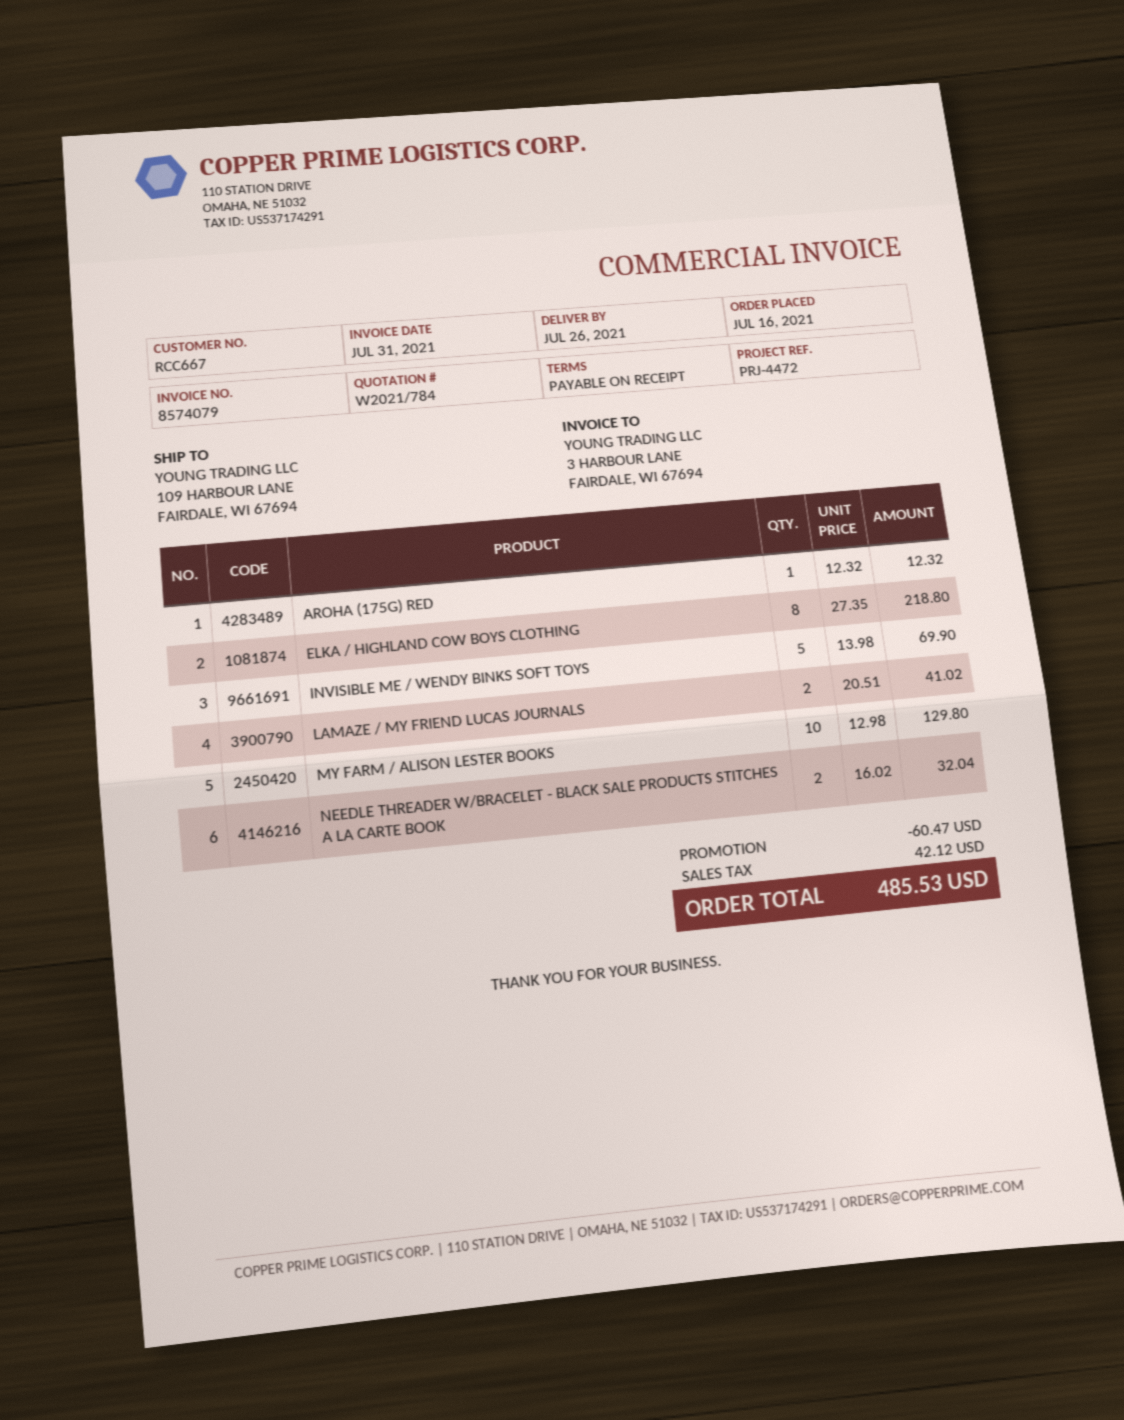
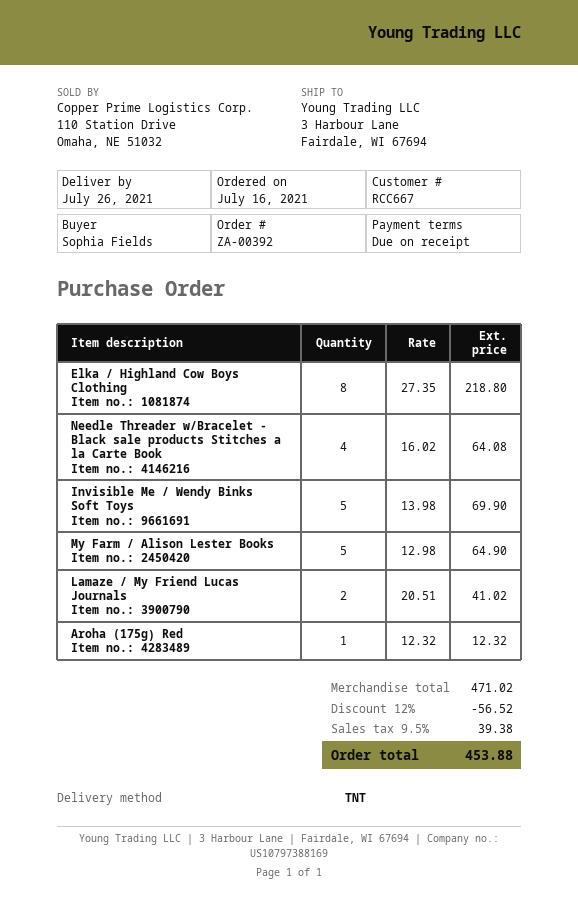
ship to: 109 HARBOUR LANE, FAIRDALE, WI 67694 -> 3 Harbour Lane, Fairdale, WI 67694
MY FARM / ALISON LESTER BOOKS: 10 x 12.98 = 129.80 -> 5 x 12.98 = 64.90
NEEDLE THREADER W/BRACELET - BLACK SALE PRODUCTS STITCHES A LA CARTE BOOK: 2 x 16.02 = 32.04 -> 4 x 16.02 = 64.08
discount: 60.47 -> 56.52
tax: 42.12 -> 39.38
total: 485.53 -> 453.88

